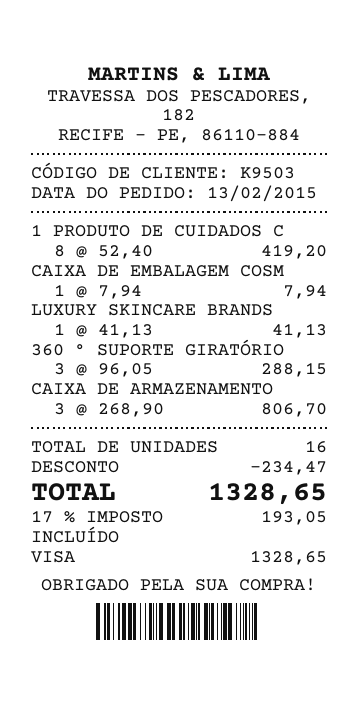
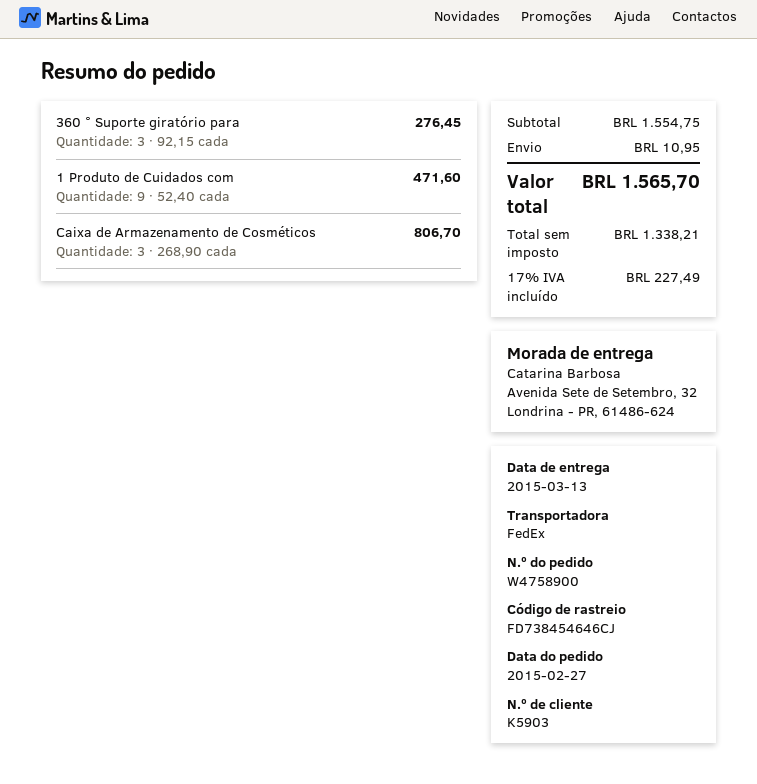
order date: 2015-02-13 -> 2015-02-27
customer number: K9503 -> K5903
1 PRODUTO DE CUIDADOS C: 8 x 52.40 = 419.20 -> 9 x 52.40 = 471.60
CAIXA DE EMBALAGEM COSM: 1 x 7.94 = 7.94 -> none
LUXURY SKINCARE BRANDS: 1 x 41.13 = 41.13 -> none
360 ° SUPORTE GIRATÓRIO: 3 x 96.05 = 288.15 -> 3 x 92.15 = 276.45
discount: 234.47 -> none
shipping: none -> 10.95
tax: 17% = 193.05 -> 17% = 227.49
total: 1328.65 -> 1565.70

